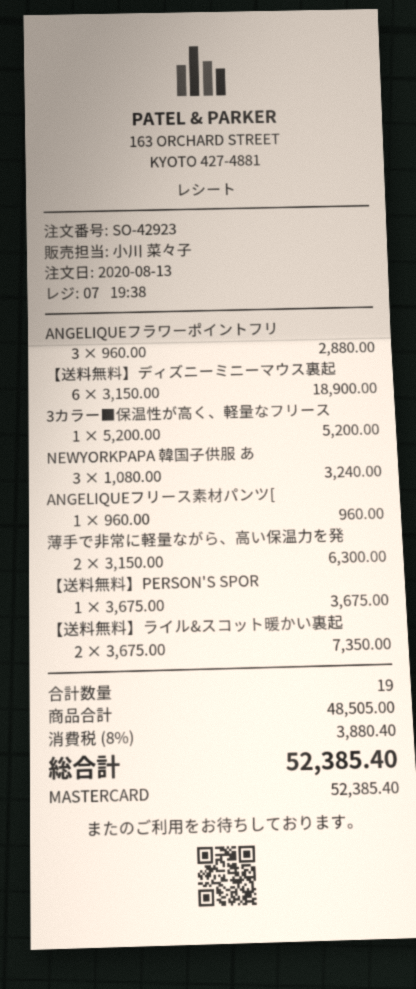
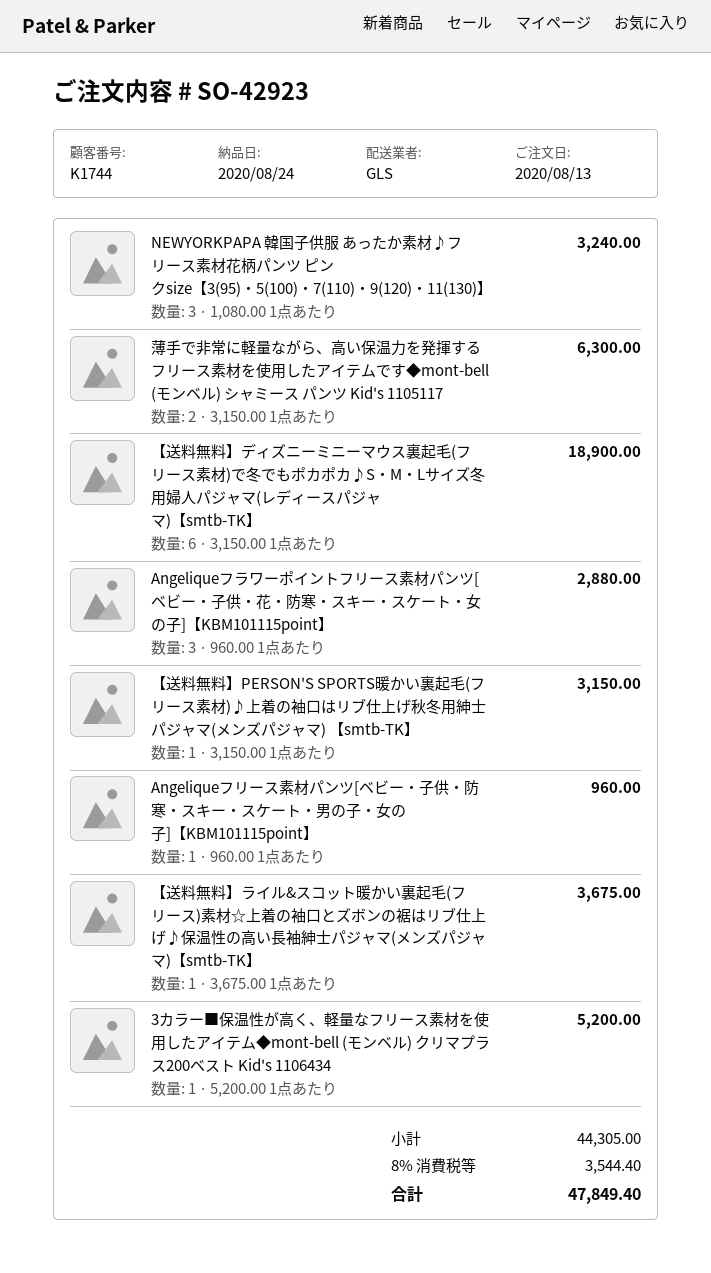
【送料無料】PERSON'S SPOR: 1 x 3675.00 = 3675.00 -> 1 x 3150.00 = 3150.00
【送料無料】ライル&スコット暖かい裏起: 2 x 3675.00 = 7350.00 -> 1 x 3675.00 = 3675.00
subtotal: 48505.00 -> 44305.00
tax: 8% = 3880.40 -> 8% = 3544.40
total: 52385.40 -> 47849.40

